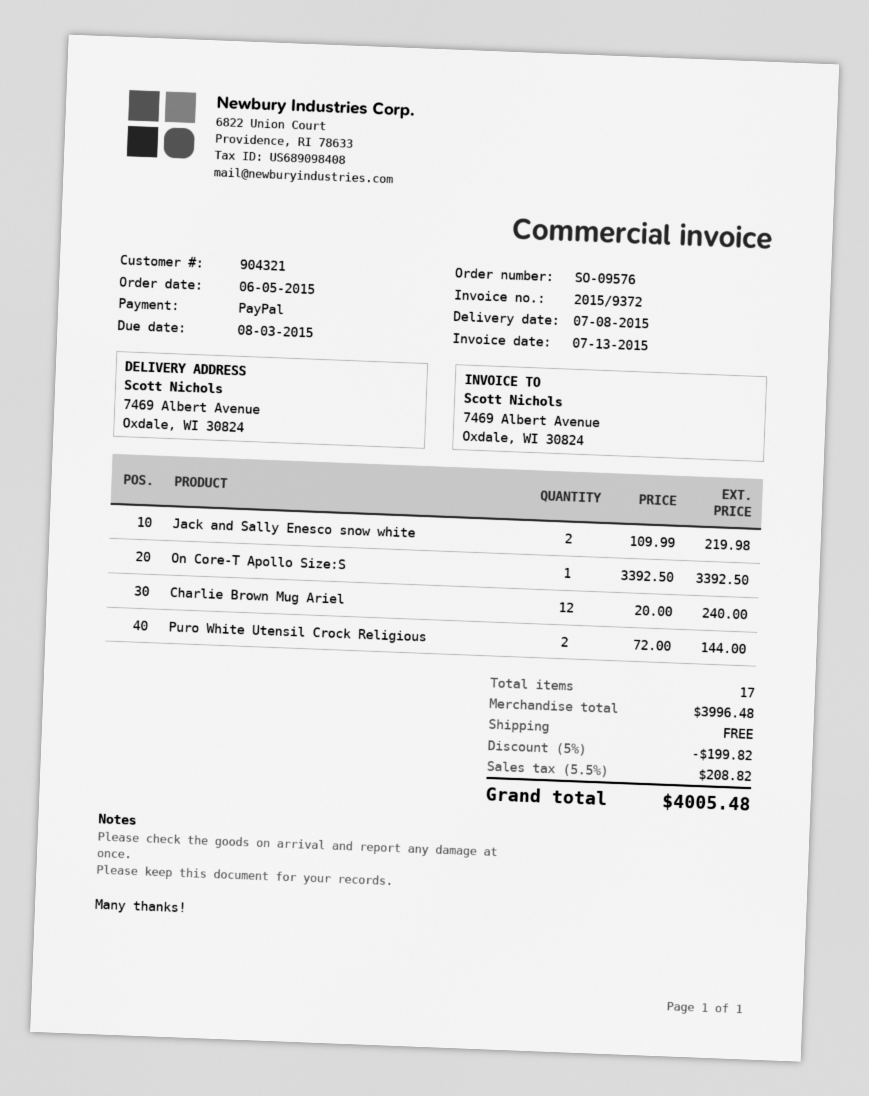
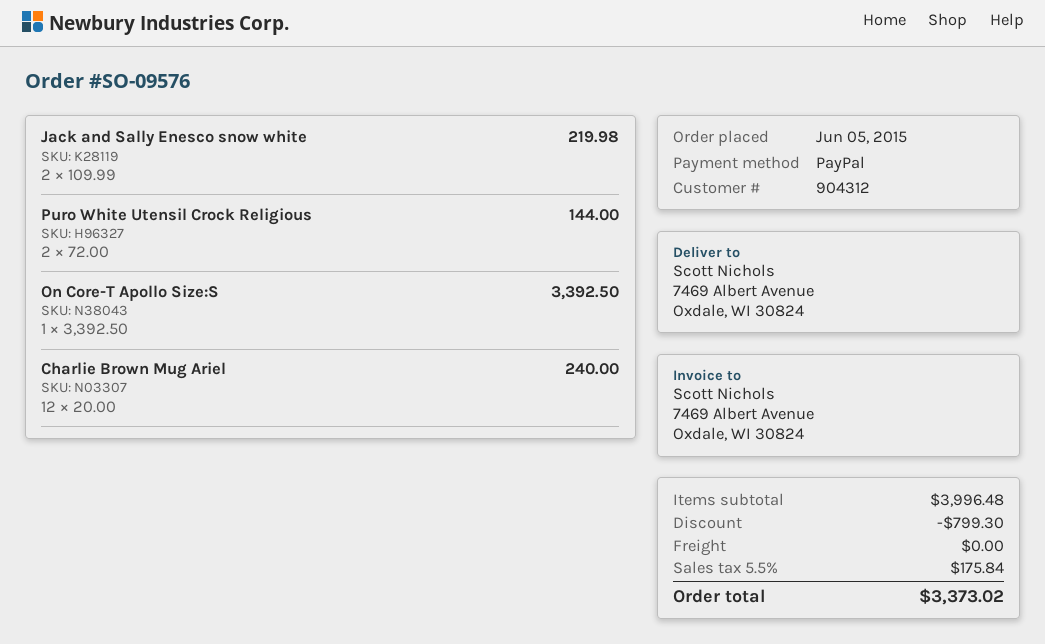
customer number: 904321 -> 904312
discount: 199.82 -> 799.30
tax: 5.5% = 208.82 -> 5.5% = 175.84
total: 4005.48 -> 3373.02

